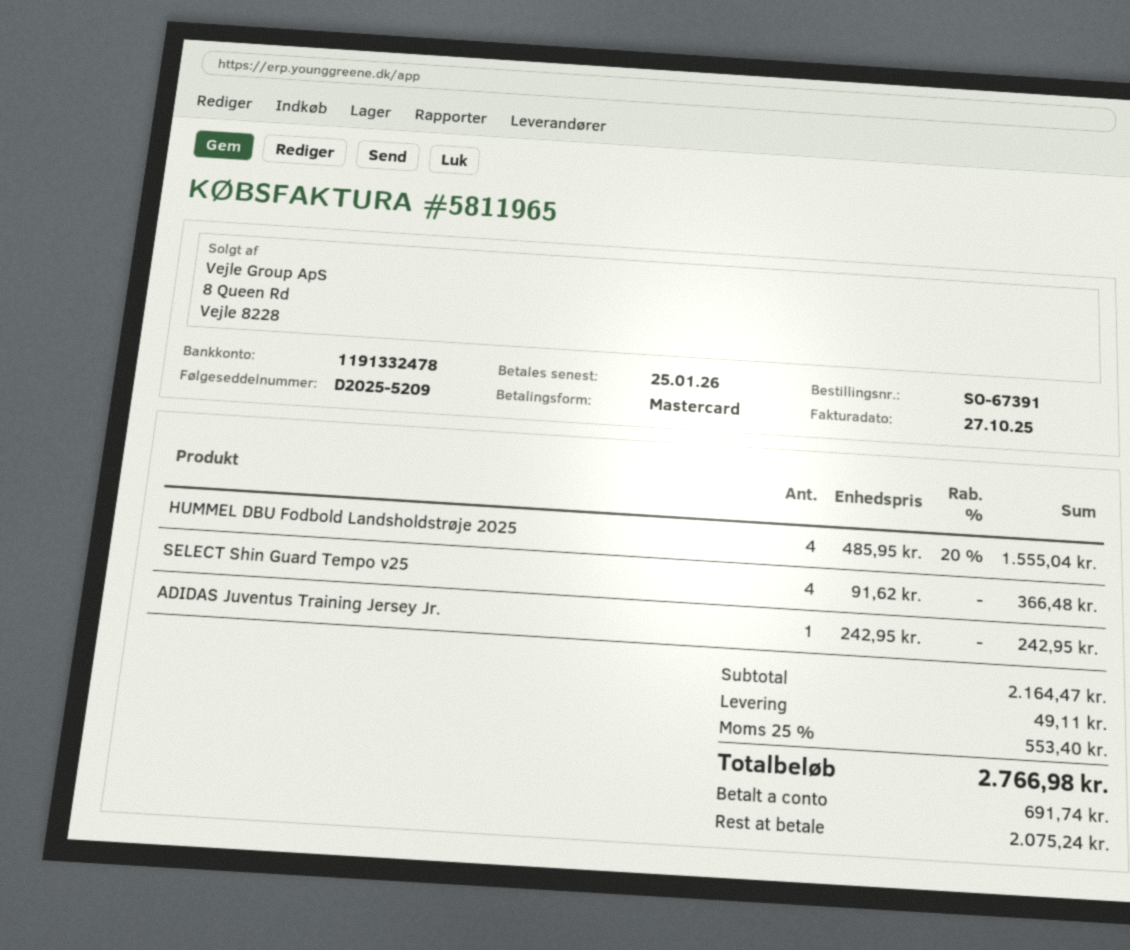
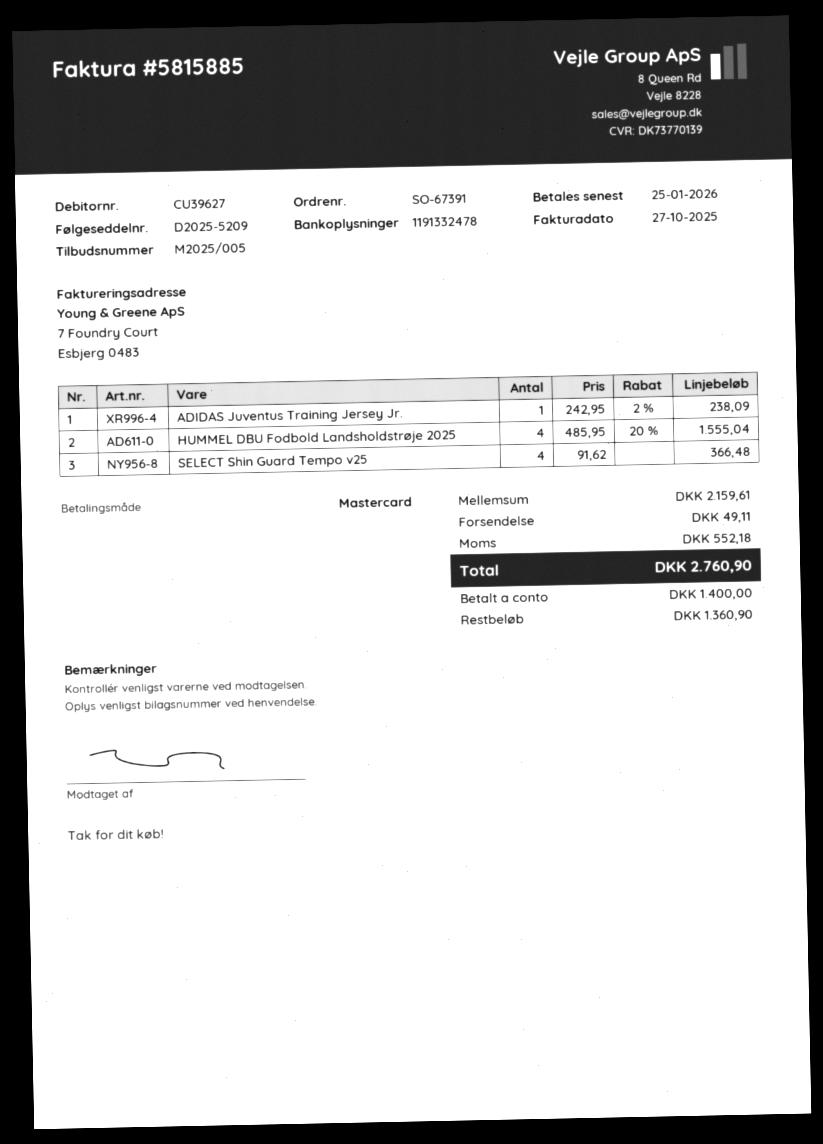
invoice number: 5811965 -> 5815885
ADIDAS Juventus Training Jersey Jr.: 1 x 242.95 = 242.95 -> 1 x 242.95 - 2% = 238.09
subtotal: 2164.47 -> 2159.61
tax: 553.40 -> 552.18
total: 2766.98 -> 2760.90
deposit: 691.74 -> 1400.00
balance: 2075.24 -> 1360.90

